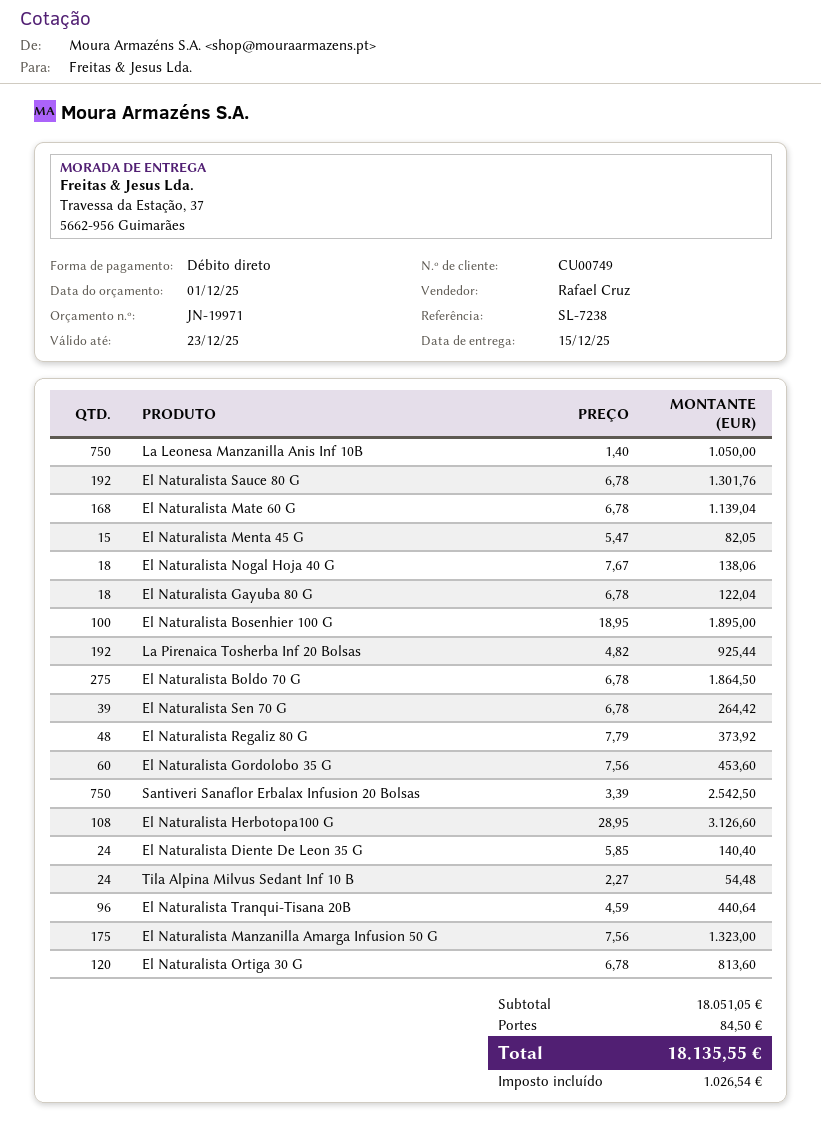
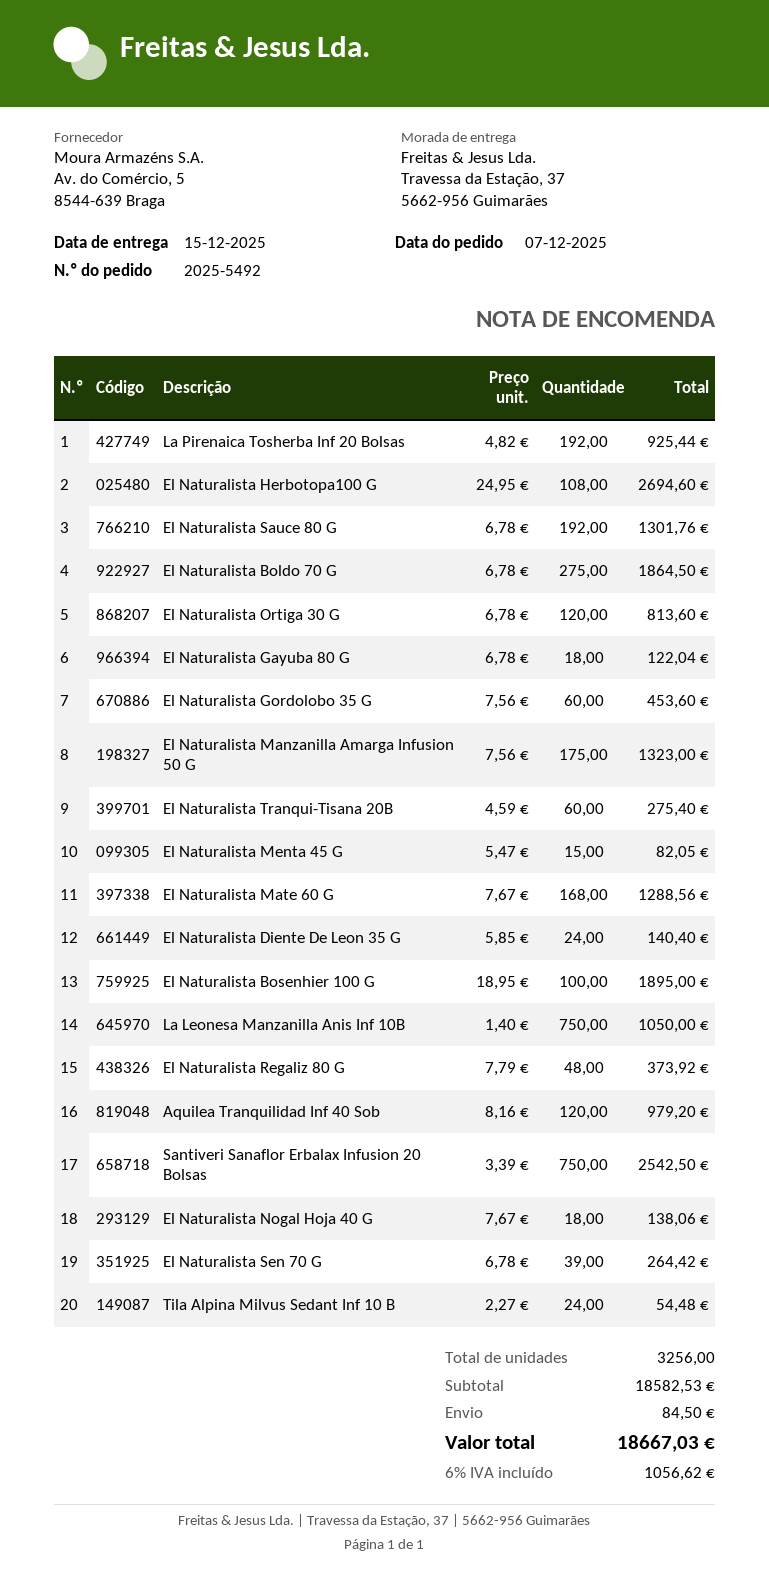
El Naturalista Mate 60 G: 168 x 6.78 = 1139.04 -> 168 x 7.67 = 1288.56
El Naturalista Herbotopa100 G: 108 x 28.95 = 3126.60 -> 108 x 24.95 = 2694.60
El Naturalista Tranqui-Tisana 20B: 96 x 4.59 = 440.64 -> 60 x 4.59 = 275.40
Aquilea Tranquilidad Inf 40 Sob: none -> 120 x 8.16 = 979.20
subtotal: 18051.05 -> 18582.53
tax: 1026.54 -> 1056.62
total: 18135.55 -> 18667.03

